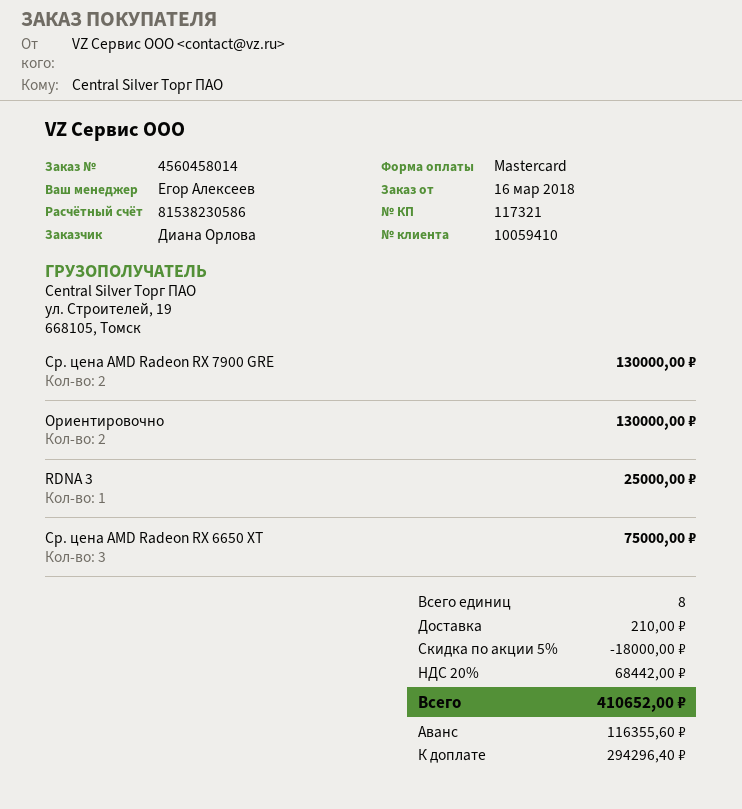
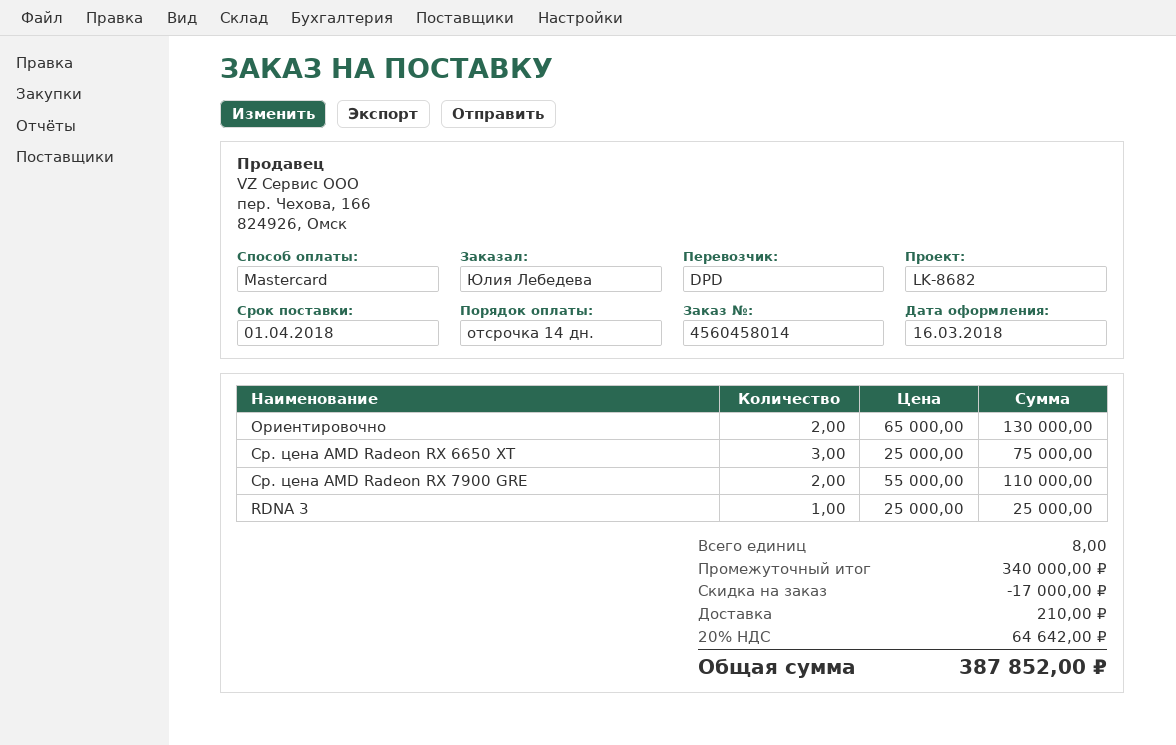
ordered by: Диана Орлова -> Юлия Лебедева
Ср. цена AMD Radeon RX 7900 GRE: 2 for 130000.00 -> 2 for 110000.00
discount: 18000.00 -> 17000.00
tax: 20% = 68442.00 -> 20% = 64642.00
total: 410652.00 -> 387852.00

